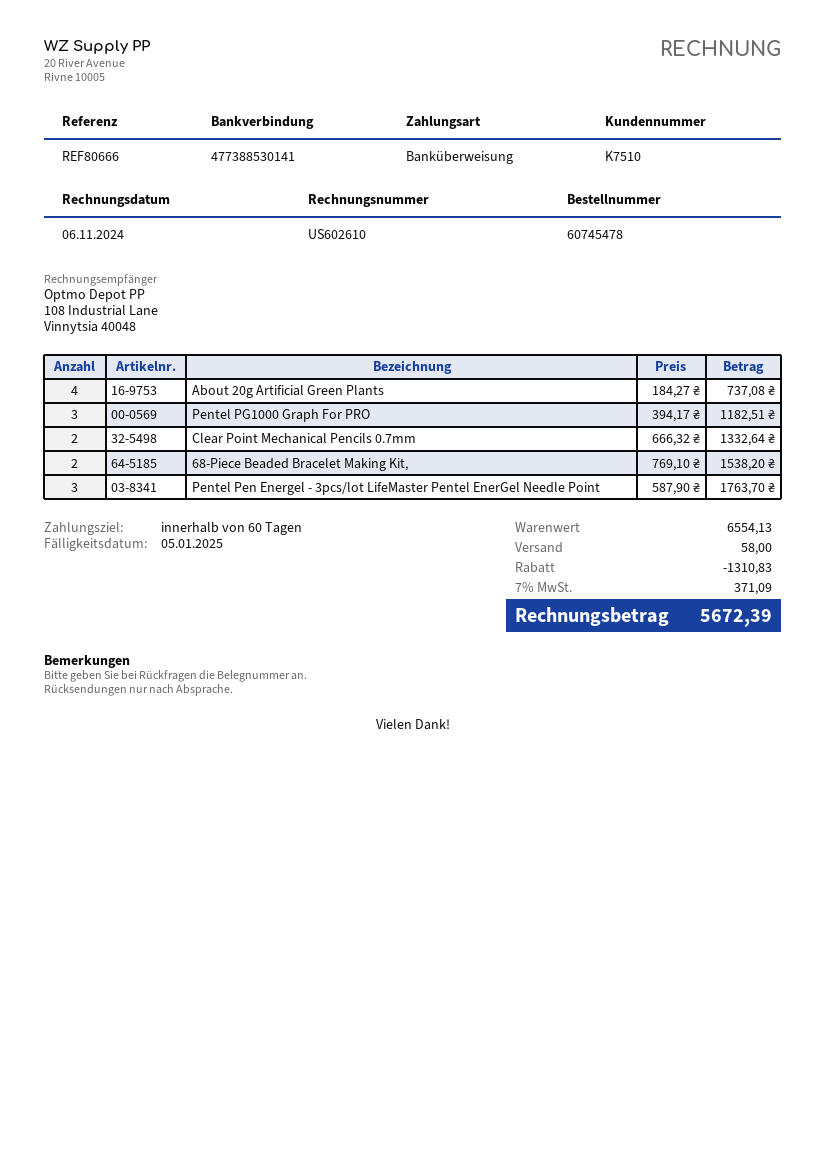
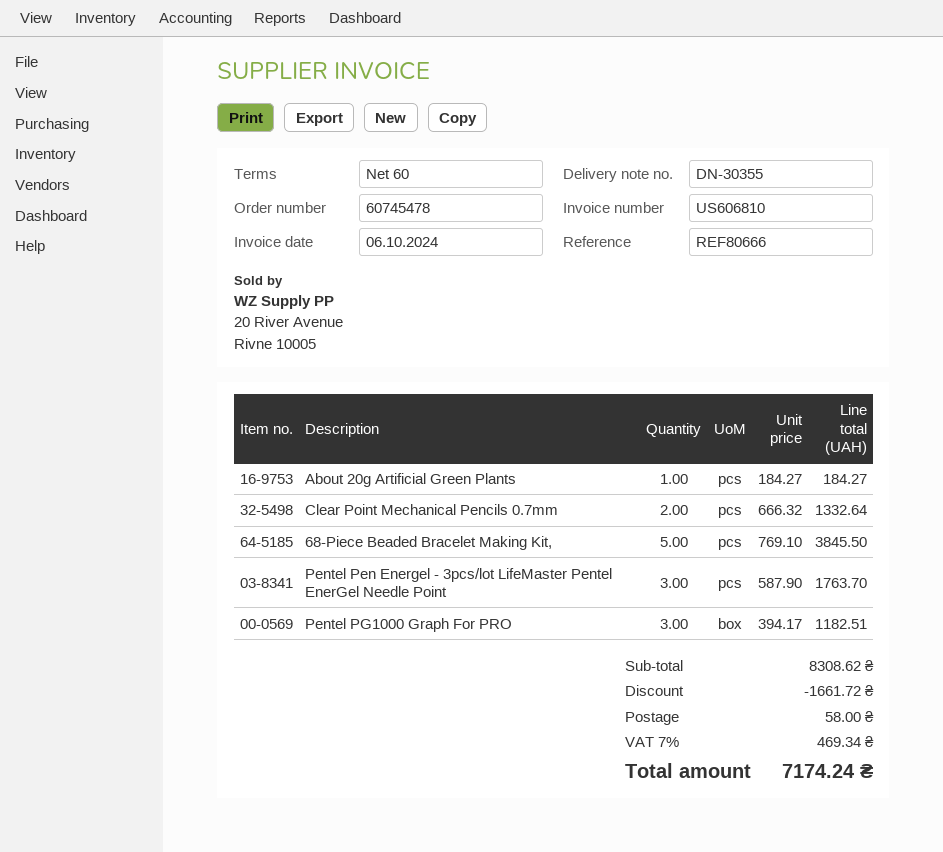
invoice number: US602610 -> US606810
invoice date: 2024-11-06 -> 2024-10-06
About 20g Artificial Green Plants: 4 x 184.27 = 737.08 -> 1 x 184.27 = 184.27
68-Piece Beaded Bracelet Making Kit,: 2 x 769.10 = 1538.20 -> 5 x 769.10 = 3845.50
subtotal: 6554.13 -> 8308.62
discount: 1310.83 -> 1661.72
tax: 7% = 371.09 -> 7% = 469.34
total: 5672.39 -> 7174.24

